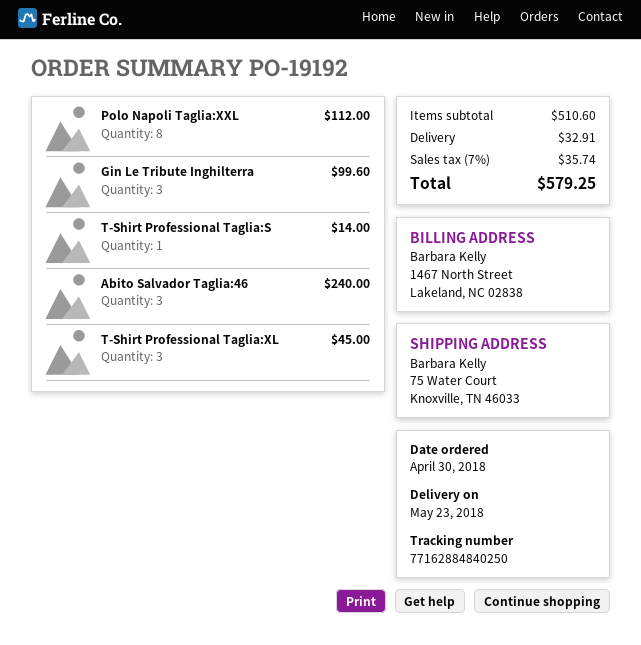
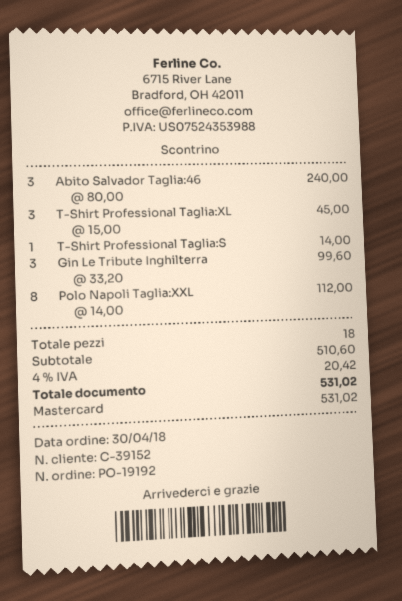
shipping: 32.91 -> none
tax: 7% = 35.74 -> 4% = 20.42
total: 579.25 -> 531.02

